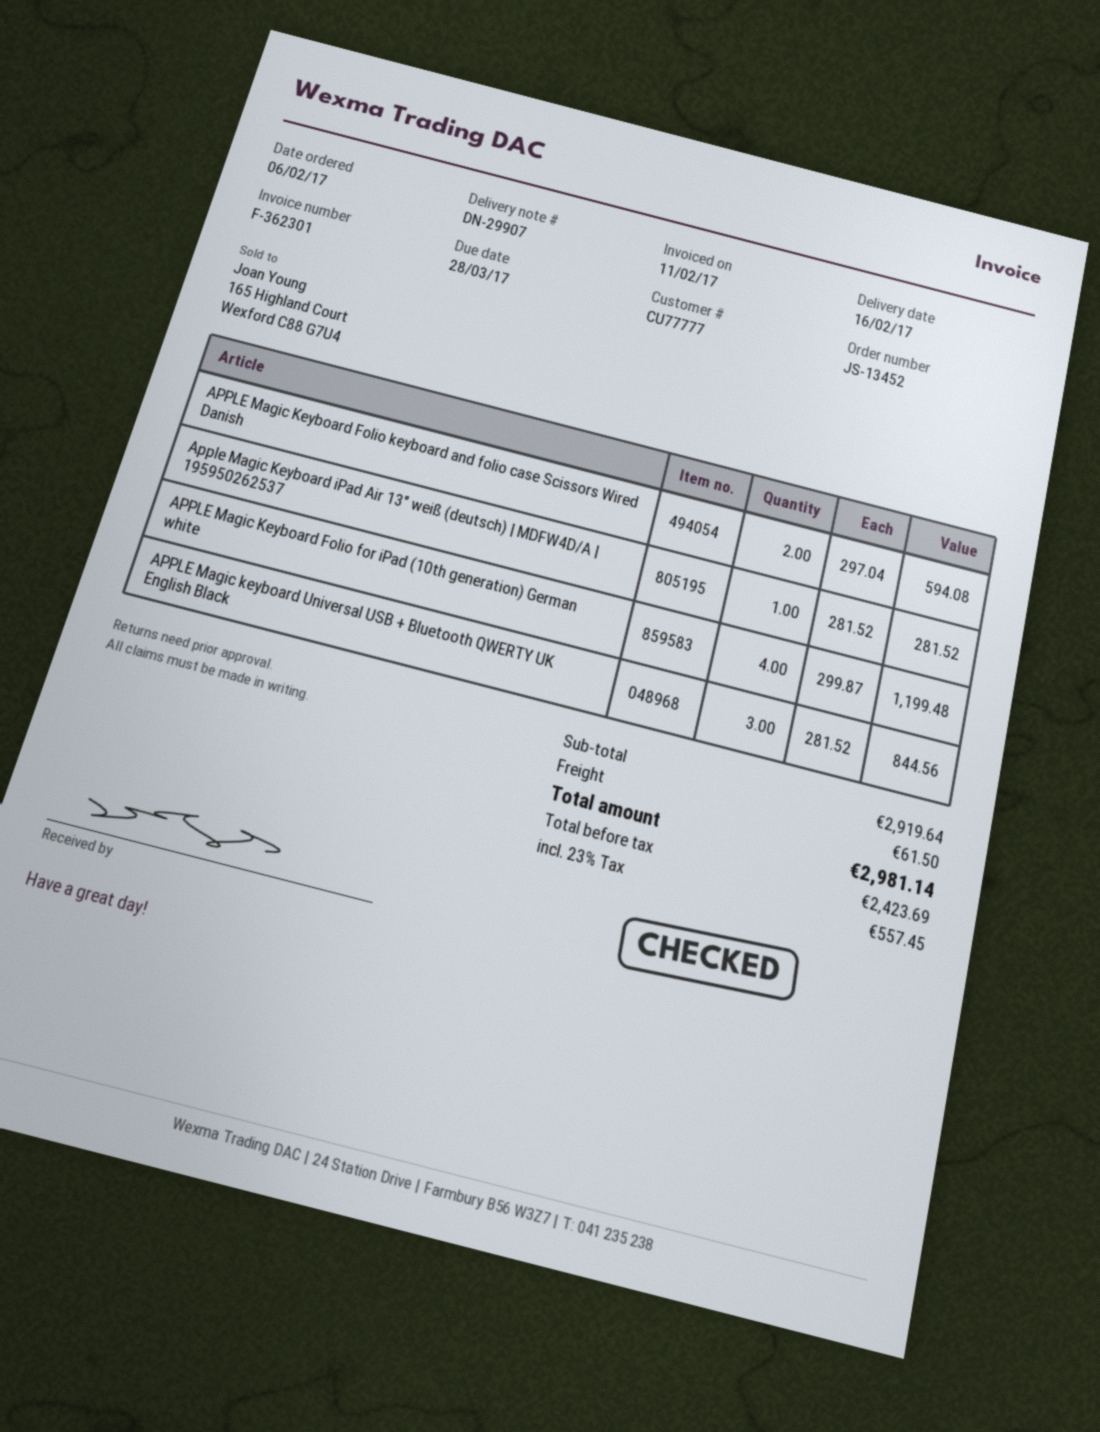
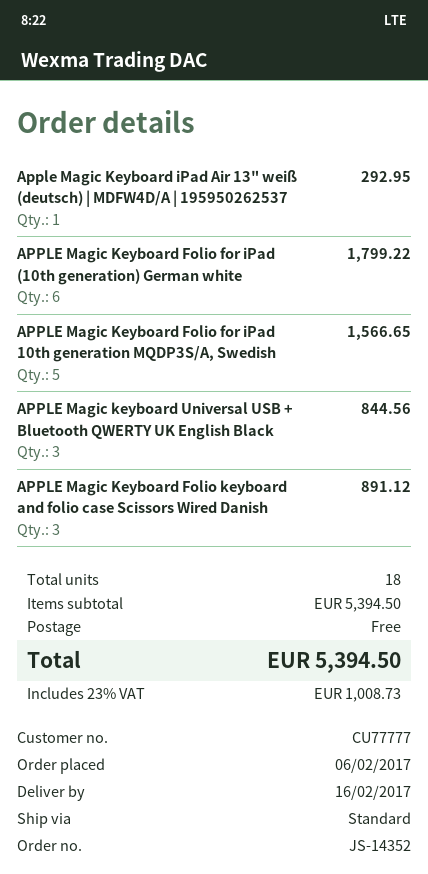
order number: JS-13452 -> JS-14352
APPLE Magic Keyboard Folio keyboard and folio case Scissors Wired Danish: 2 for 594.08 -> 3 for 891.12
Apple Magic Keyboard iPad Air 13" weiß (deutsch) | MDFW4D/A | 195950262537: 1 for 281.52 -> 1 for 292.95
APPLE Magic Keyboard Folio for iPad (10th generation) German white: 4 for 1199.48 -> 6 for 1799.22
APPLE Magic Keyboard Folio for iPad 10th generation MQDP3S/A, Swedish: none -> 5 for 1566.65
subtotal: 2919.64 -> 5394.50
shipping: 61.50 -> 0.00
tax: 23% = 557.45 -> 23% = 1008.73
total: 2981.14 -> 5394.50

